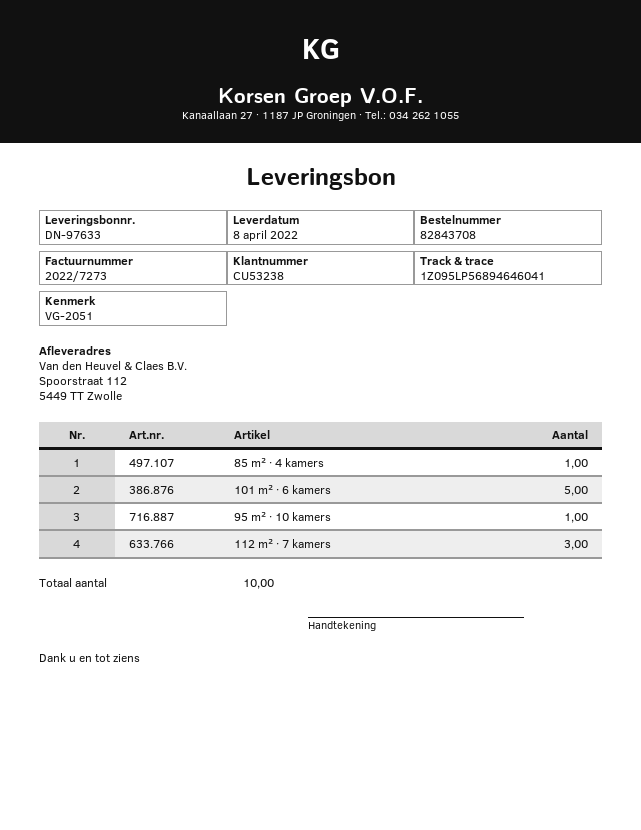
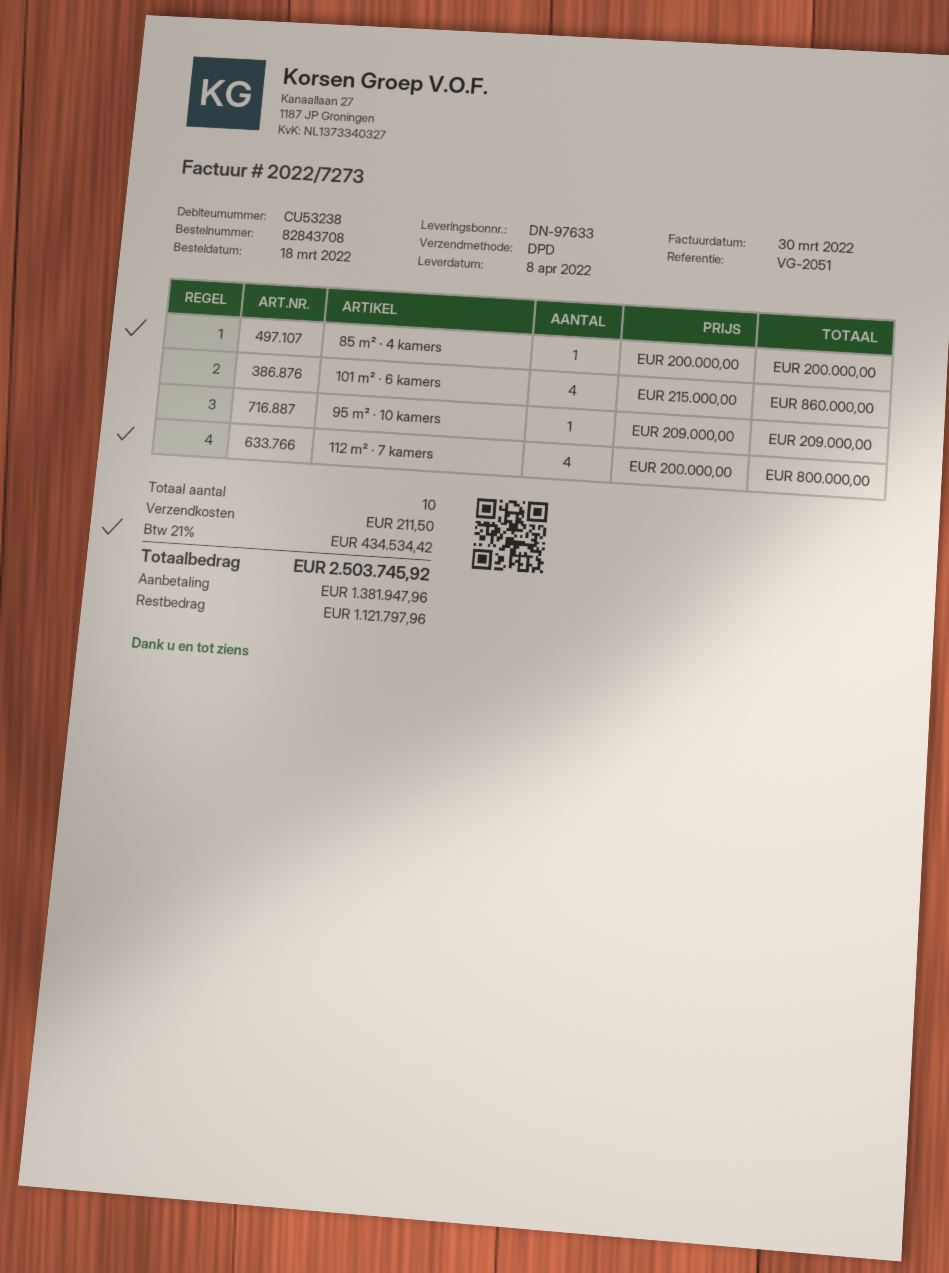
101 m² · 6 kamers: 5 -> 4
112 m² · 7 kamers: 3 -> 4

